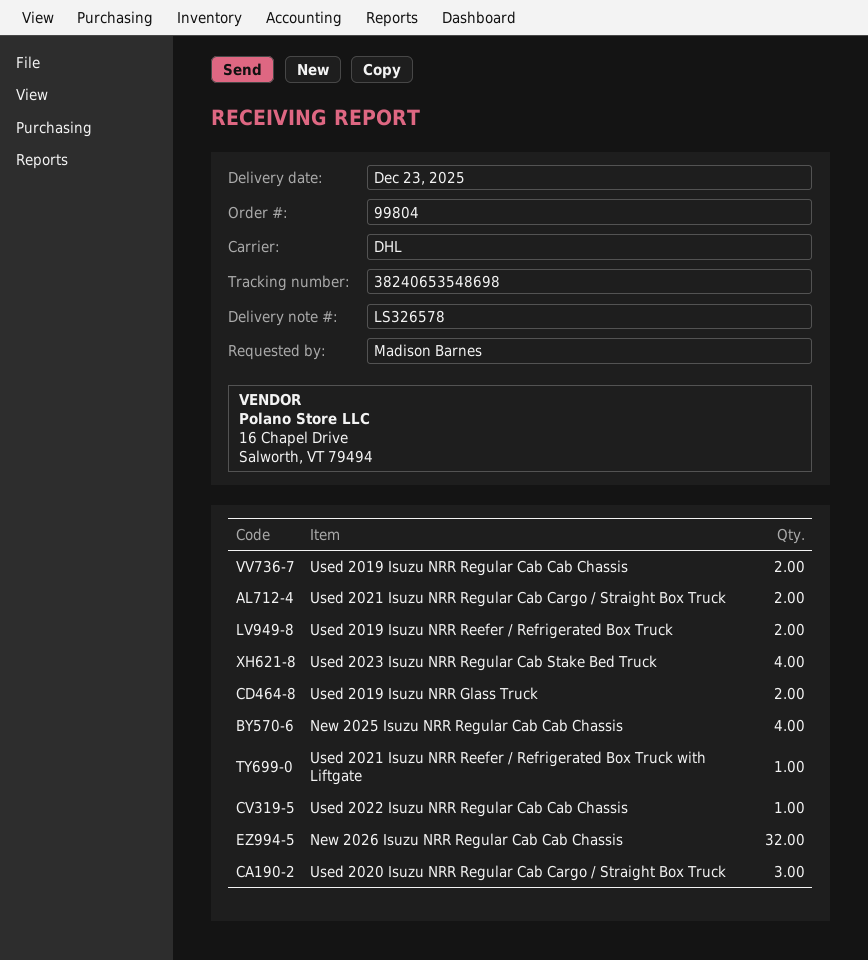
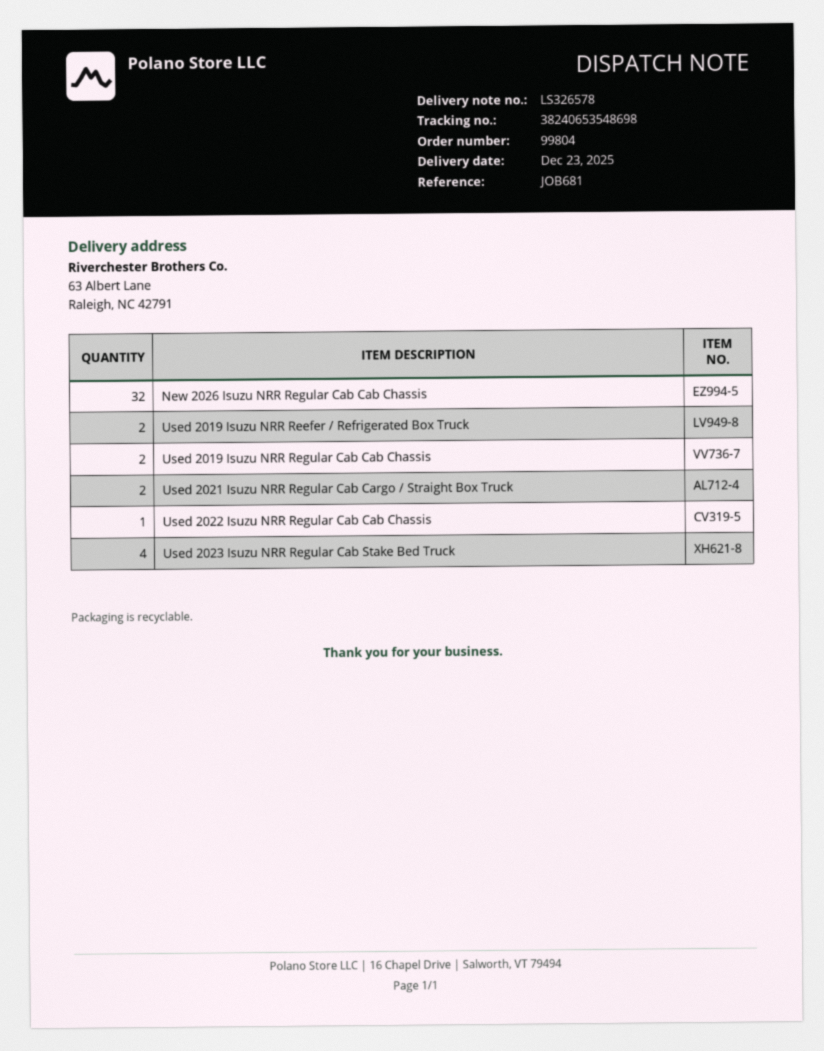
Used 2019 Isuzu NRR Glass Truck: 2 -> none
New 2025 Isuzu NRR Regular Cab Cab Chassis: 4 -> none
Used 2021 Isuzu NRR Reefer / Refrigerated Box Truck with Liftgate: 1 -> none
Used 2020 Isuzu NRR Regular Cab Cargo / Straight Box Truck: 3 -> none

